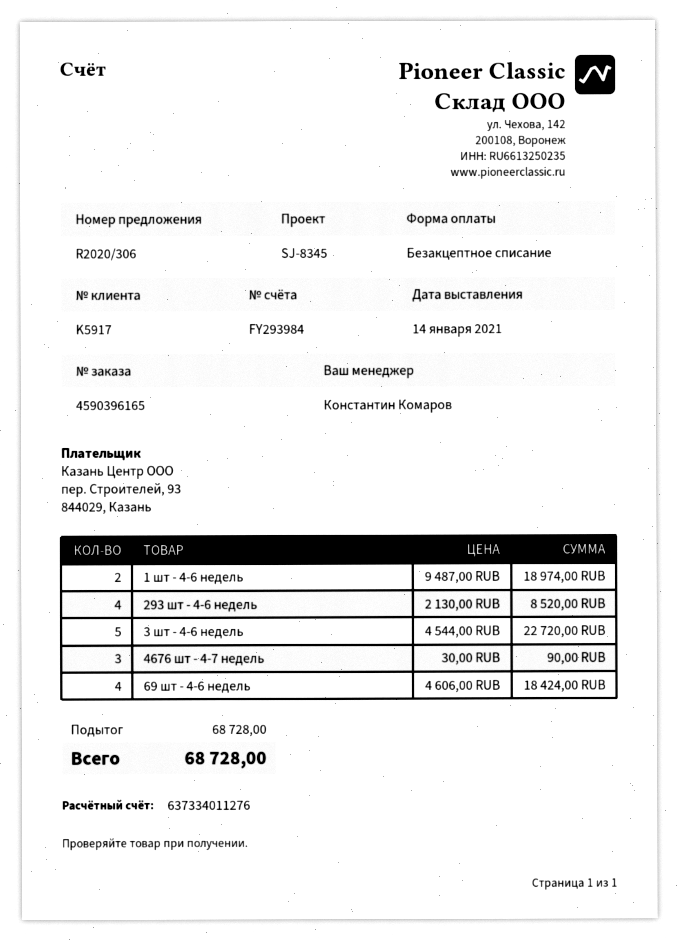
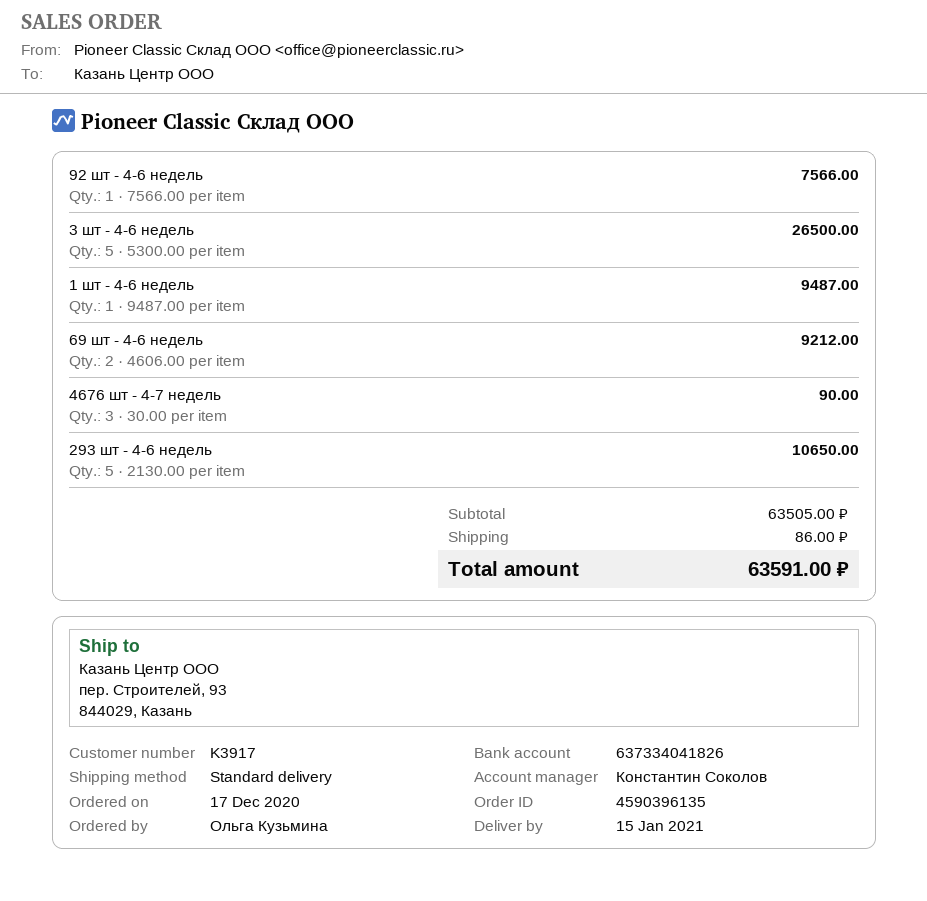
order number: 4590396165 -> 4590396135
customer number: K5917 -> K3917
sales rep: Константин Комаров -> Константин Соколов
bank account: 637334011276 -> 637334041826
1 шт - 4-6 недель: 2 x 9487.00 = 18974.00 -> 1 x 9487.00 = 9487.00
293 шт - 4-6 недель: 4 x 2130.00 = 8520.00 -> 5 x 2130.00 = 10650.00
3 шт - 4-6 недель: 5 x 4544.00 = 22720.00 -> 5 x 5300.00 = 26500.00
69 шт - 4-6 недель: 4 x 4606.00 = 18424.00 -> 2 x 4606.00 = 9212.00
92 шт - 4-6 недель: none -> 1 x 7566.00 = 7566.00
subtotal: 68728.00 -> 63505.00
shipping: none -> 86.00
total: 68728.00 -> 63591.00

